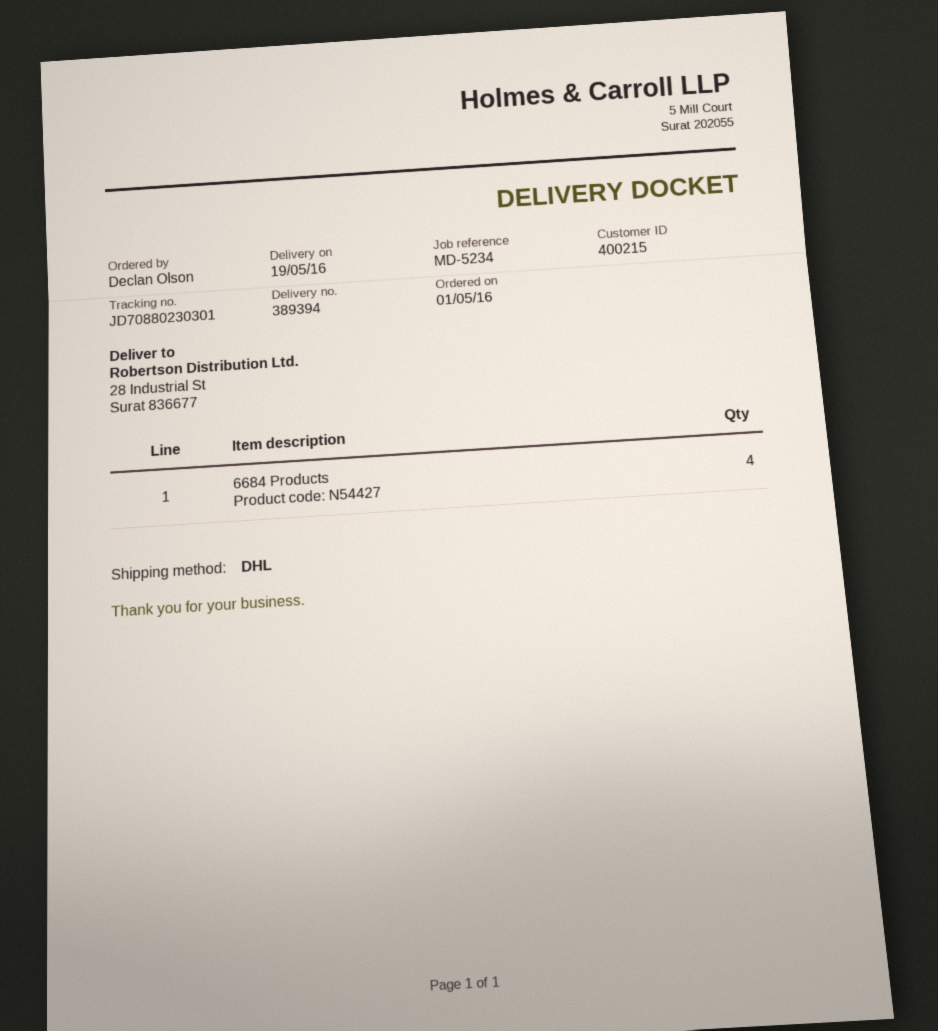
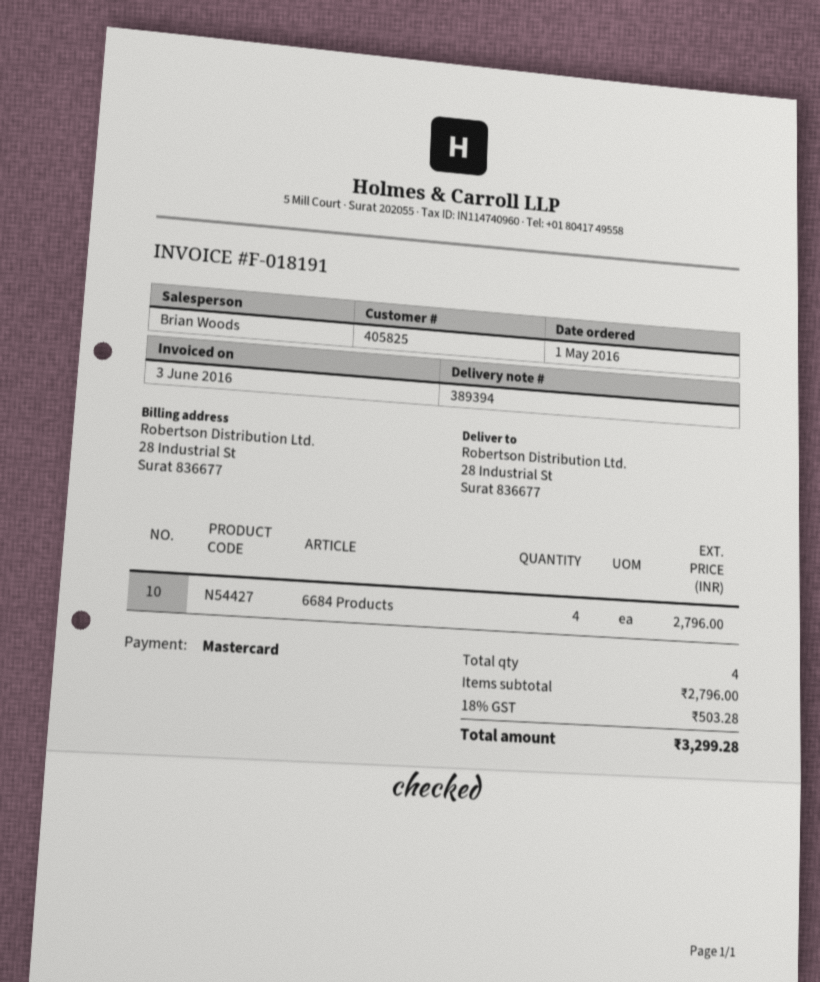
customer number: 400215 -> 405825

